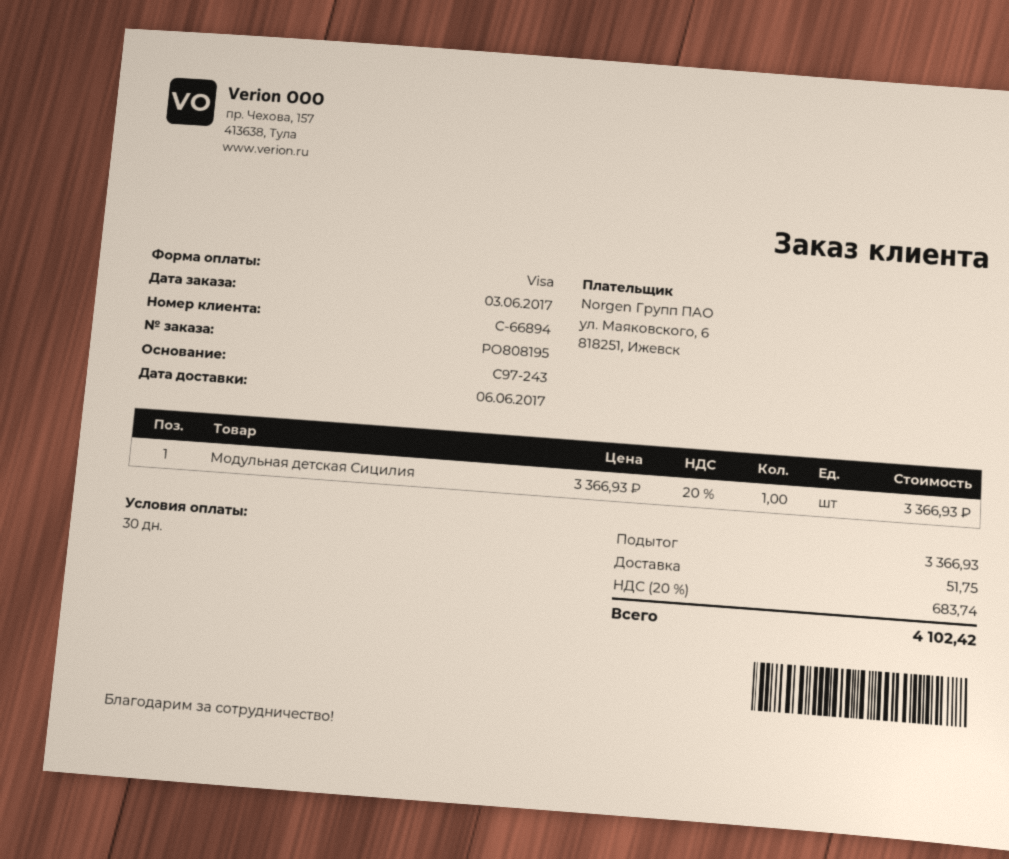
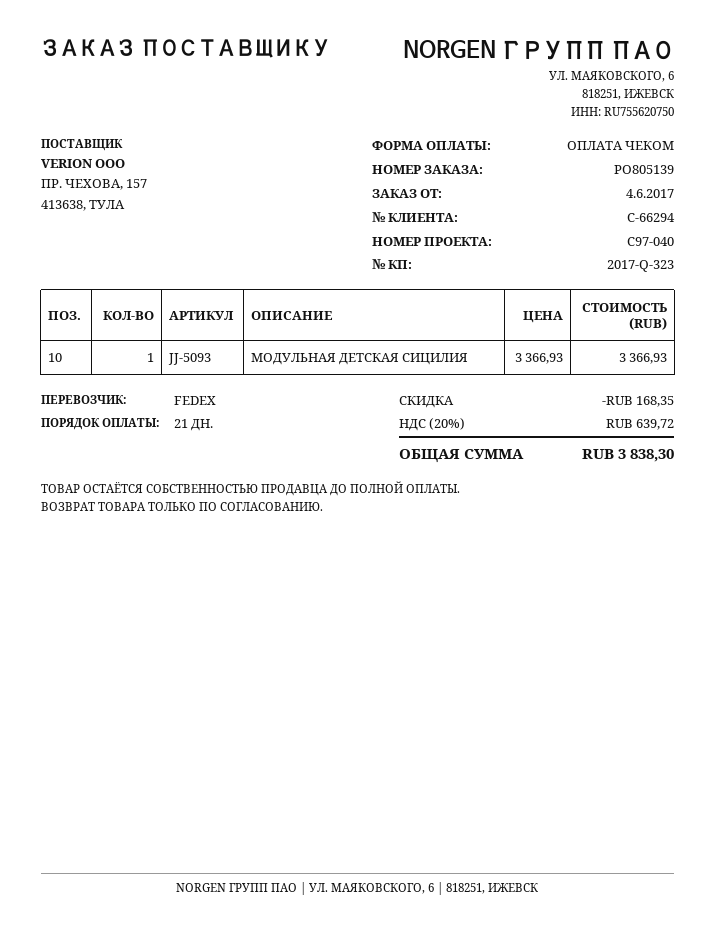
order number: PO808195 -> PO805139
order date: 2017-06-03 -> 2017-06-04
payment terms: 30 days -> 21 days
customer number: C-66894 -> C-66294
reference: C97-243 -> C97-040
payment method: Visa -> cheque
discount: none -> 168.35
shipping: 51.75 -> none
tax: 20% = 683.74 -> 20% = 639.72
total: 4102.42 -> 3838.30

